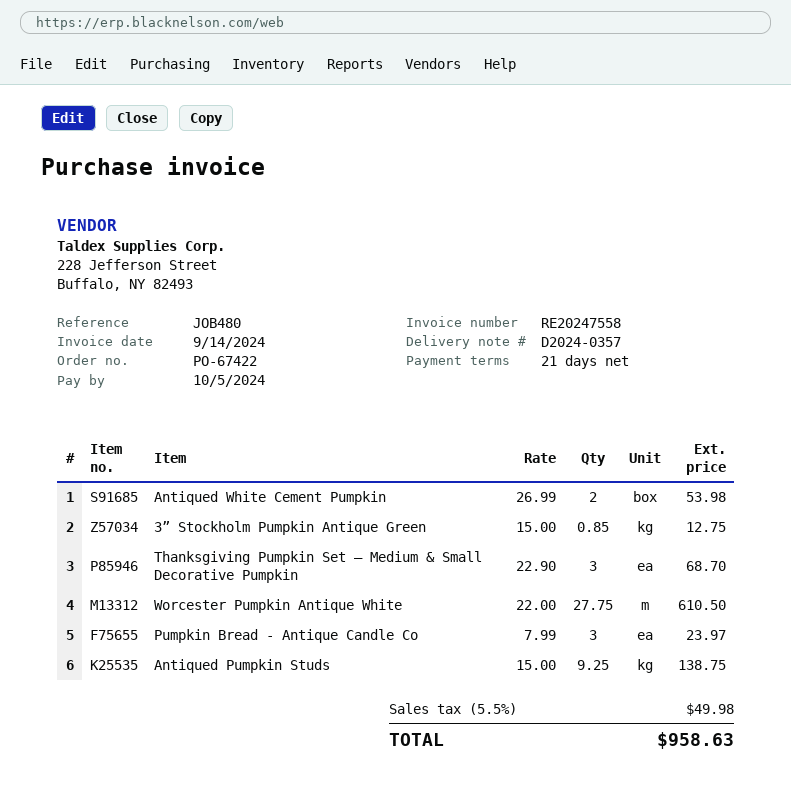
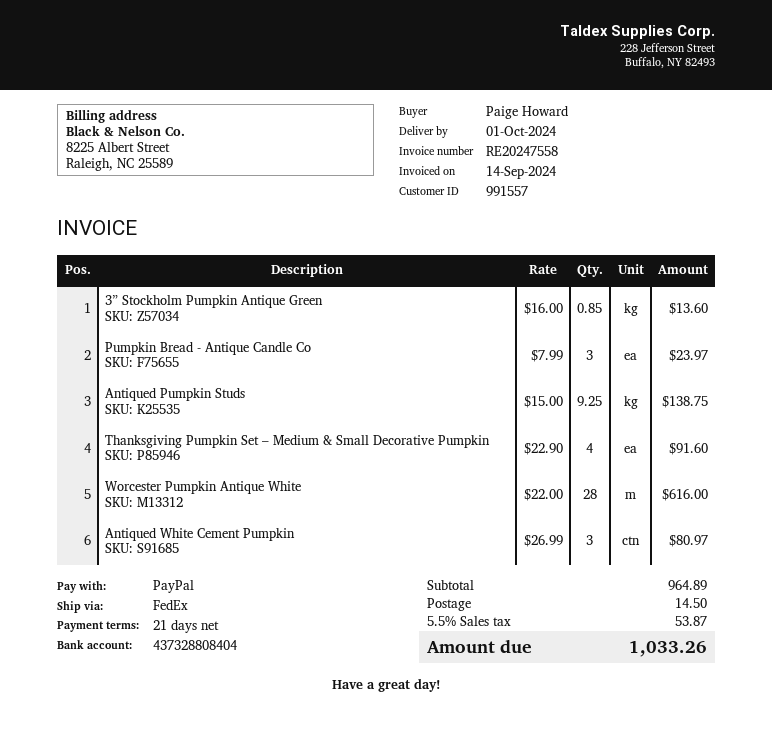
Antiqued White Cement Pumpkin: 2 x 26.99 = 53.98 -> 3 x 26.99 = 80.97
3” Stockholm Pumpkin Antique Green: 0.85 x 15.00 = 12.75 -> 0.85 x 16.00 = 13.60
Thanksgiving Pumpkin Set – Medium & Small Decorative Pumpkin: 3 x 22.90 = 68.70 -> 4 x 22.90 = 91.60
Worcester Pumpkin Antique White: 27.75 x 22.00 = 610.50 -> 28 x 22.00 = 616.00
shipping: none -> 14.50
tax: 5.5% = 49.98 -> 5.5% = 53.87
total: 958.63 -> 1033.26

